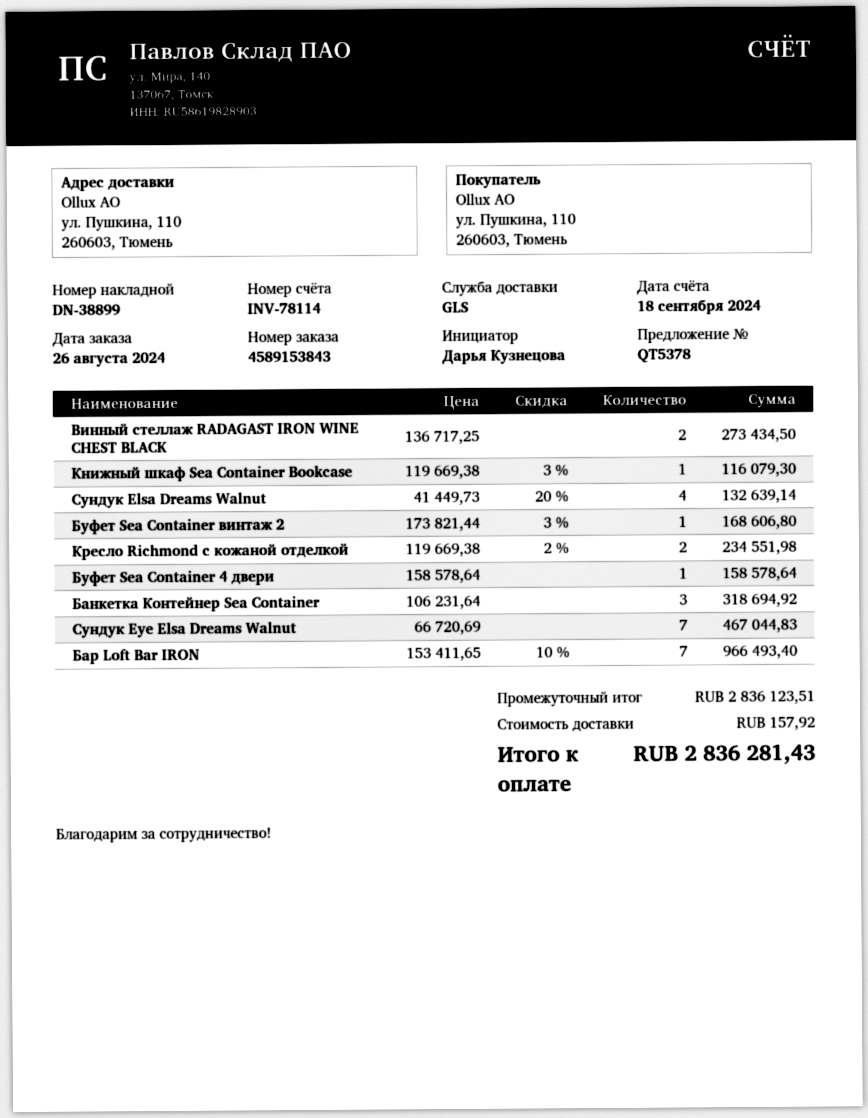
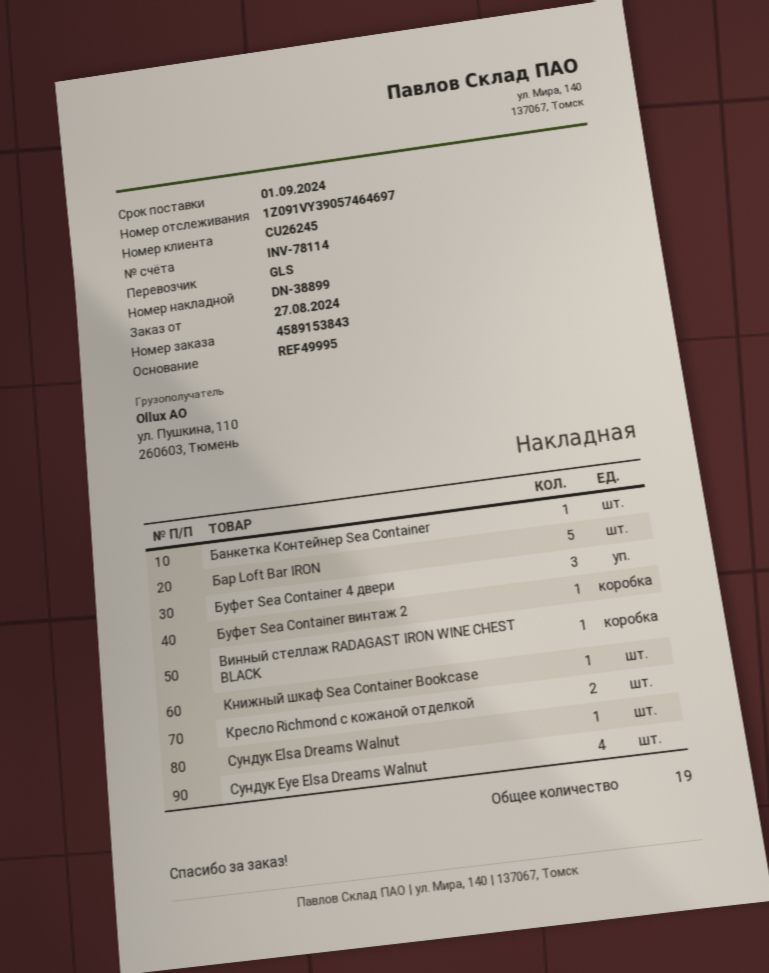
order date: 2024-08-26 -> 2024-08-27
Винный стеллаж RADAGAST IRON WINE CHEST BLACK: 2 -> 1
Сундук Elsa Dreams Walnut: 4 -> 1
Буфет Sea Container 4 двери: 1 -> 3
Банкетка Контейнер Sea Container: 3 -> 1
Сундук Eye Elsa Dreams Walnut: 7 -> 4
Бар Loft Bar IRON: 7 -> 5

